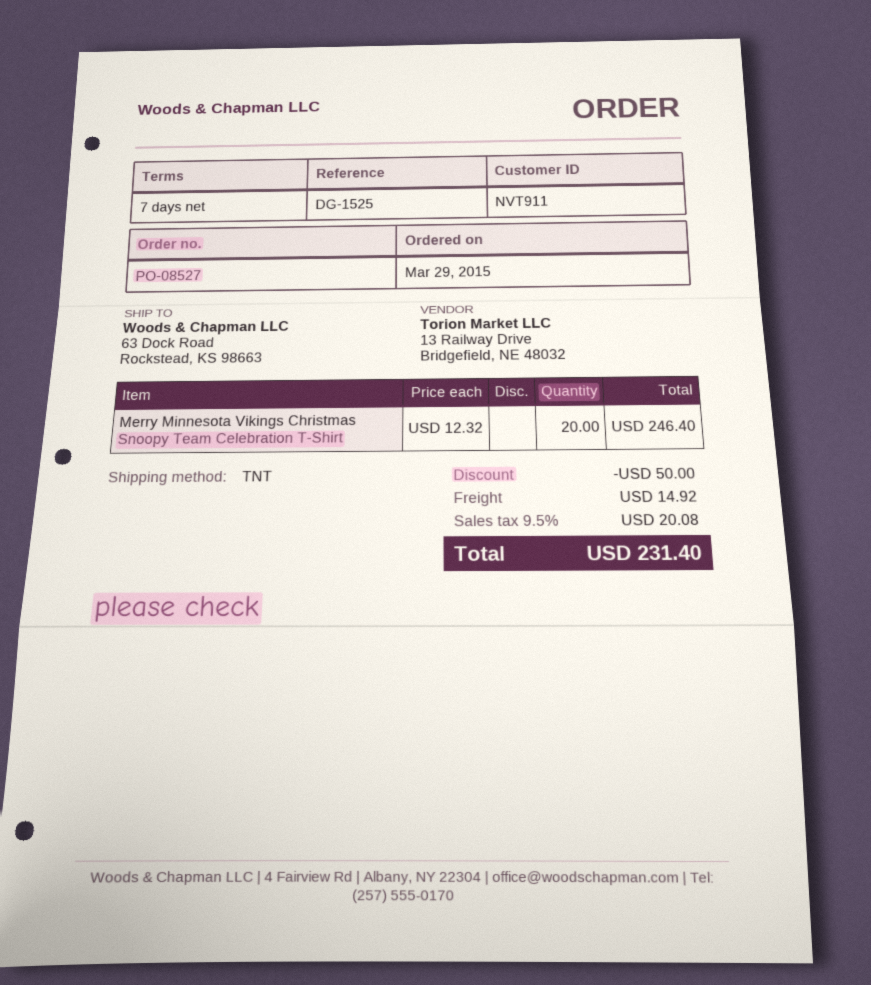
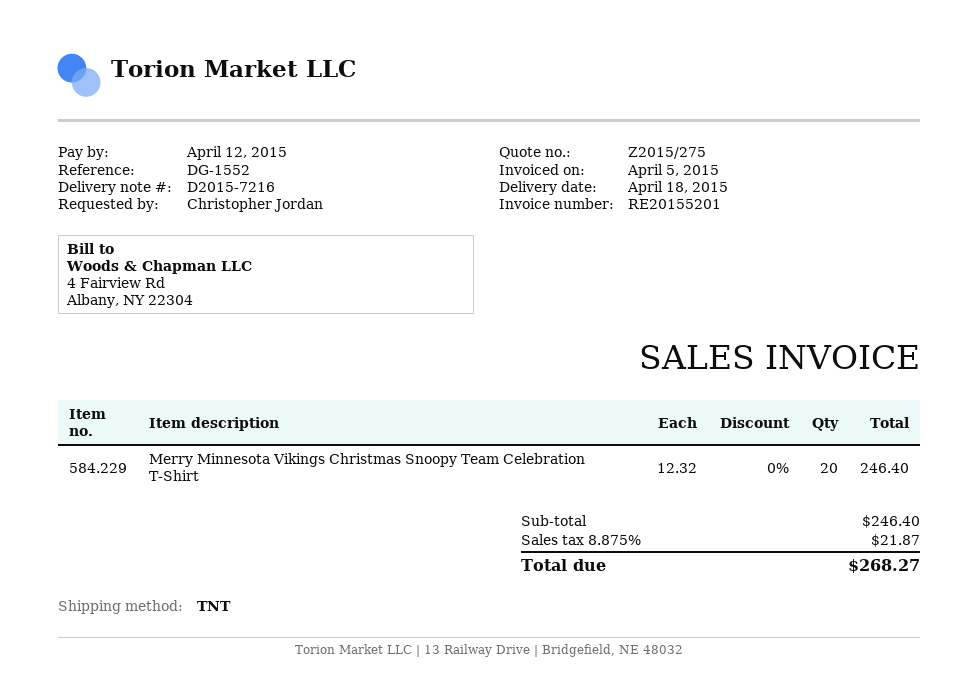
reference: DG-1525 -> DG-1552
discount: 50.00 -> none
shipping: 14.92 -> none
tax: 9.5% = 20.08 -> 8.875% = 21.87
total: 231.40 -> 268.27

